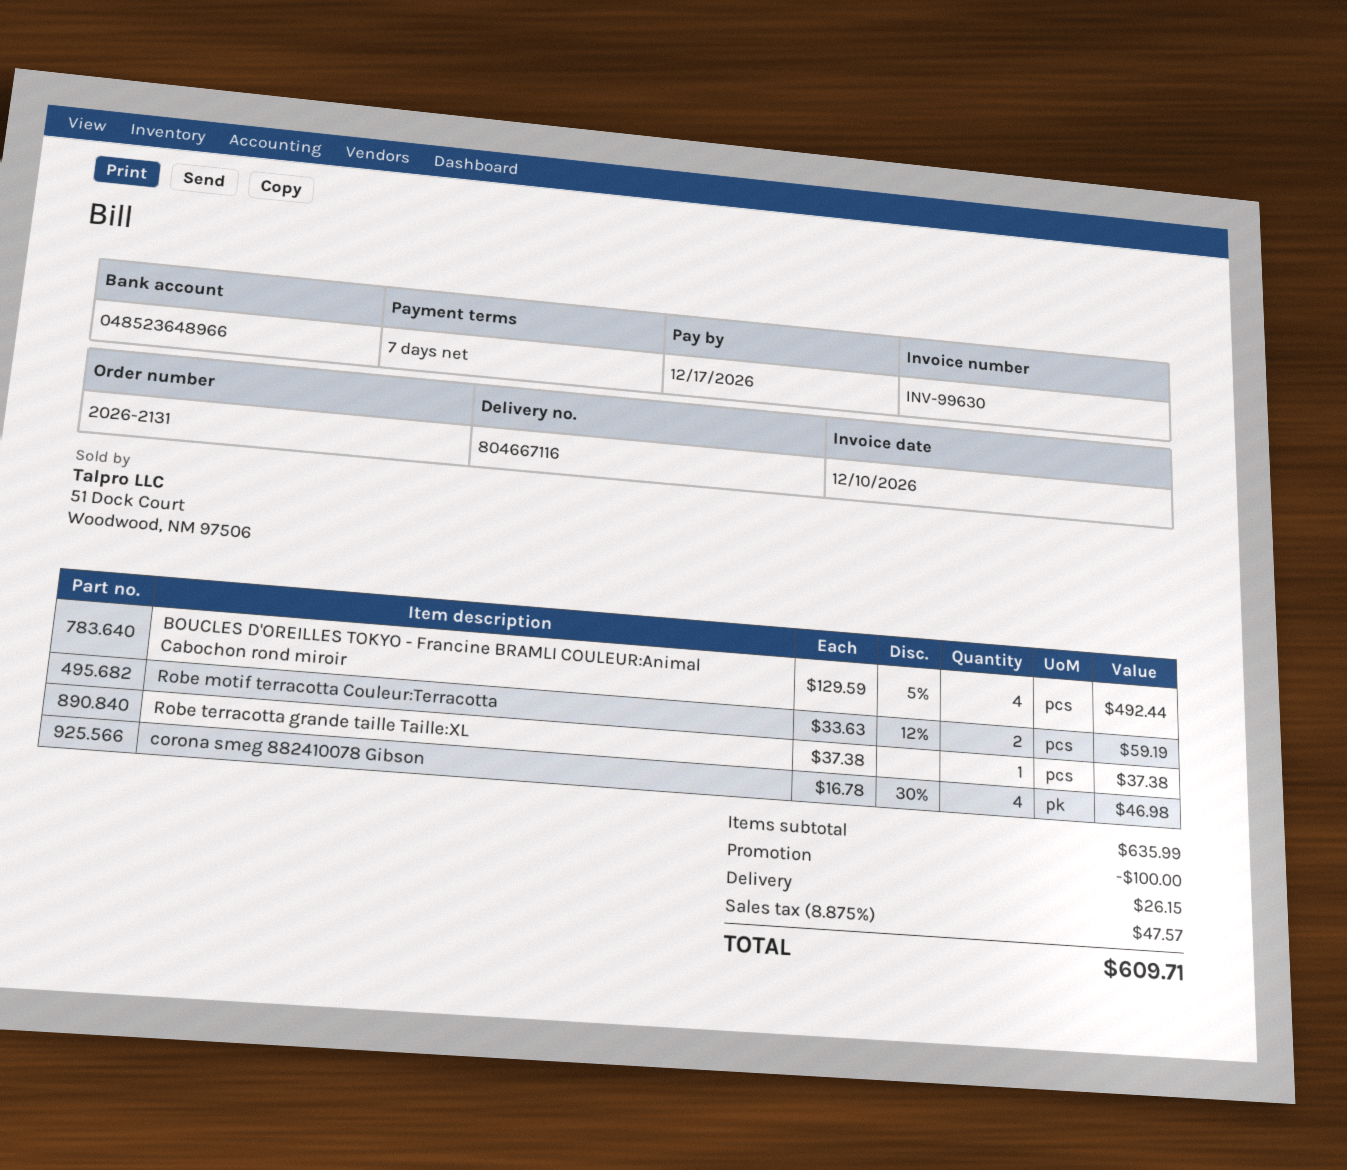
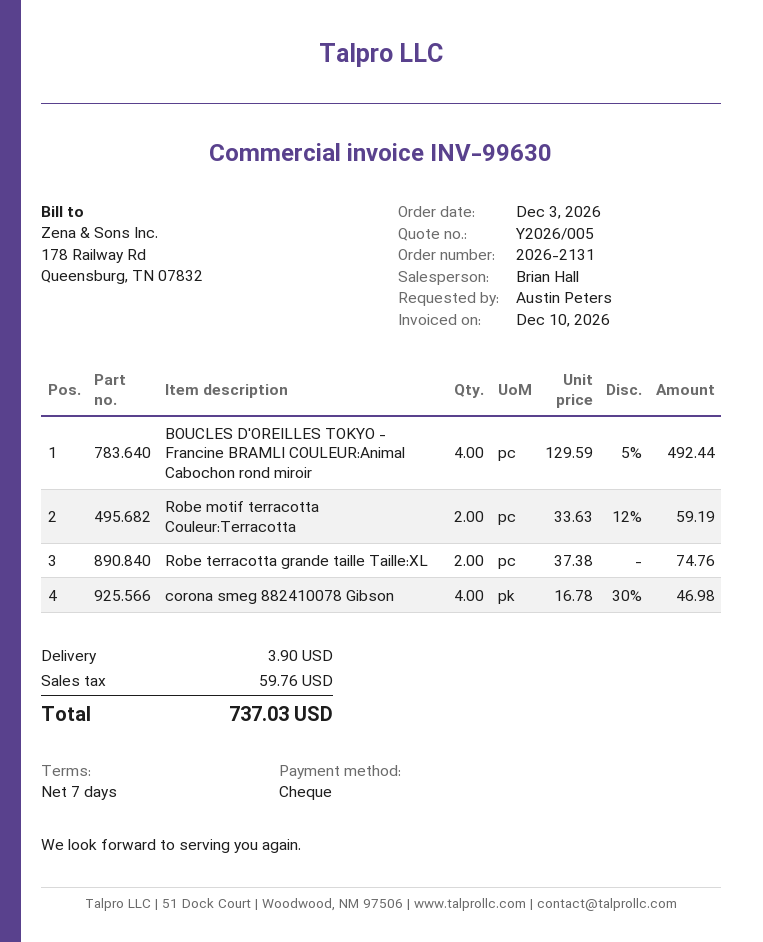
Robe terracotta grande taille Taille:XL: 1 x 37.38 = 37.38 -> 2 x 37.38 = 74.76
discount: 100.00 -> none
shipping: 26.15 -> 3.90
tax: 47.57 -> 59.76
total: 609.71 -> 737.03

